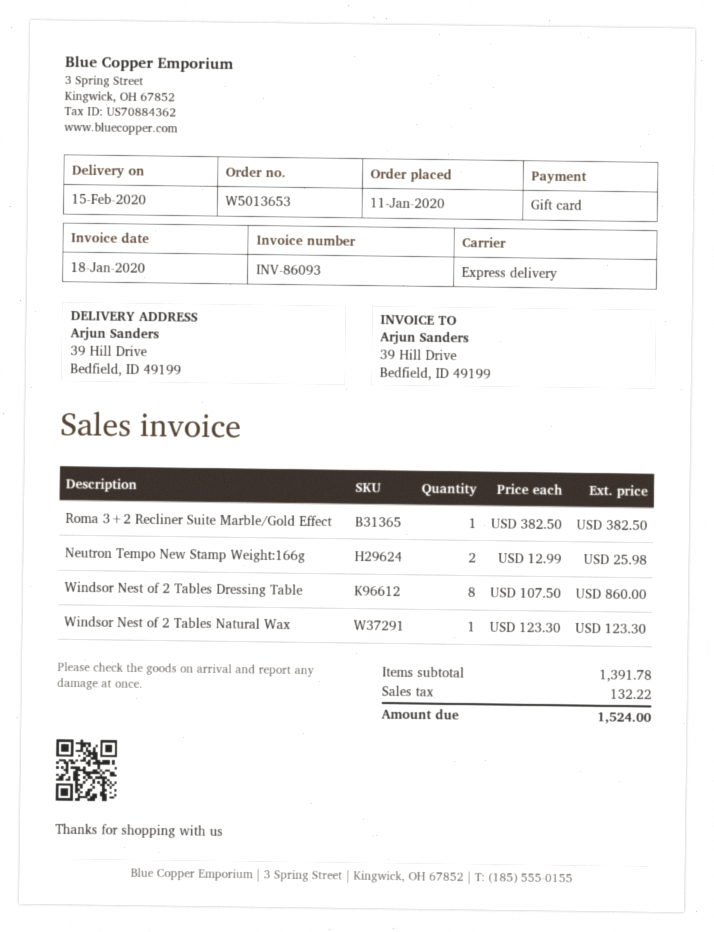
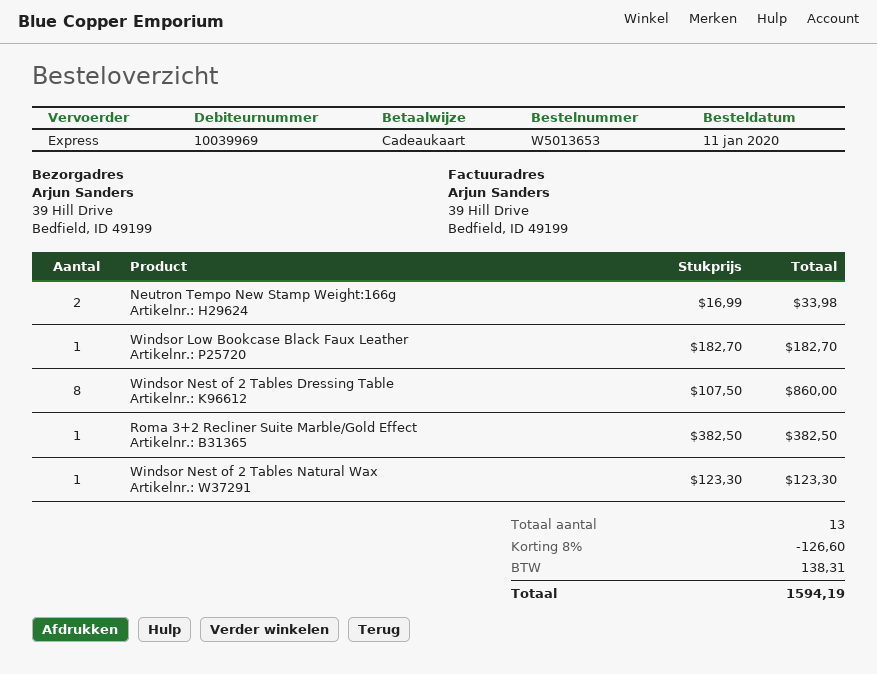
Neutron Tempo New Stamp Weight:166g: 2 x 12.99 = 25.98 -> 2 x 16.99 = 33.98
Windsor Low Bookcase Black Faux Leather: none -> 1 x 182.70 = 182.70
discount: none -> 8% = 126.60
tax: 132.22 -> 138.31
total: 1524.00 -> 1594.19

